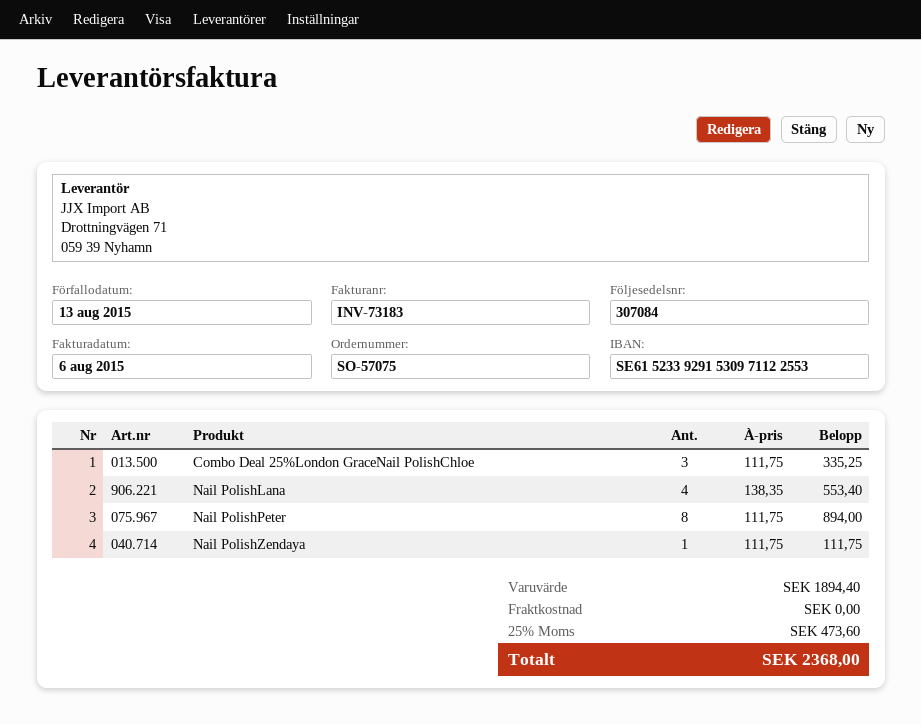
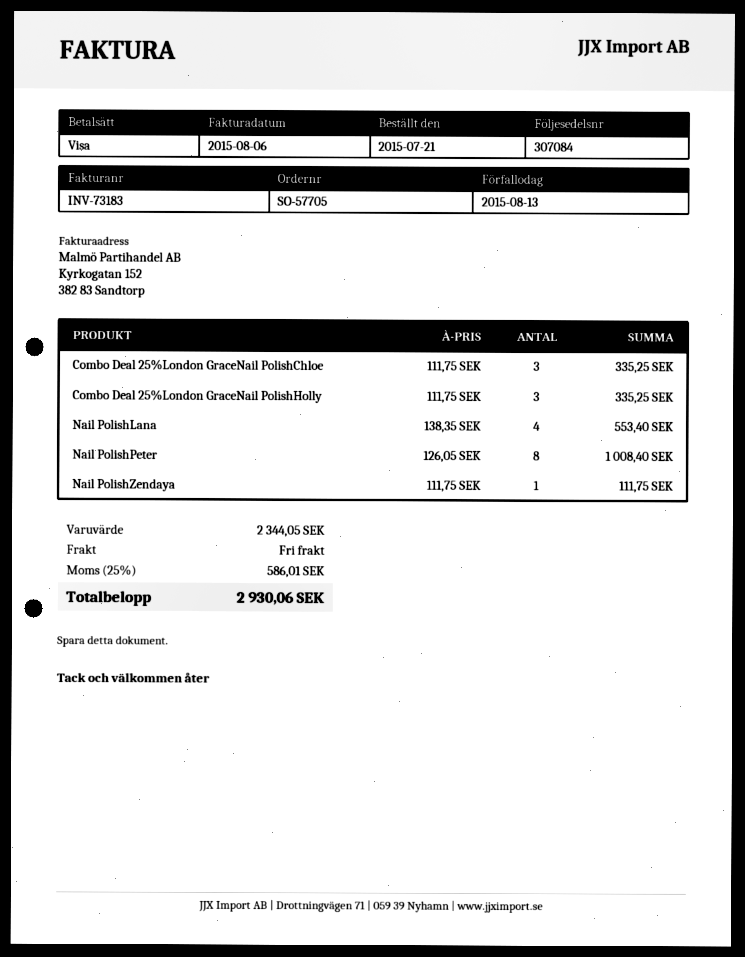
order number: SO-57075 -> SO-57705
Nail PolishPeter: 8 x 111.75 = 894.00 -> 8 x 126.05 = 1008.40
Combo Deal 25%London GraceNail PolishHolly: none -> 3 x 111.75 = 335.25
subtotal: 1894.40 -> 2344.05
tax: 25% = 473.60 -> 25% = 586.01
total: 2368.00 -> 2930.06

